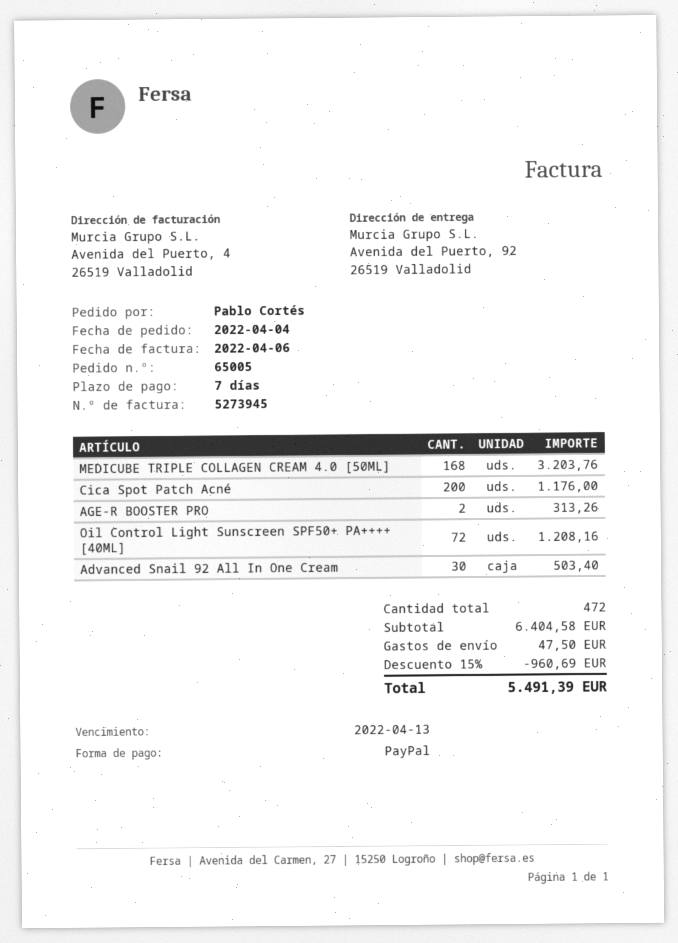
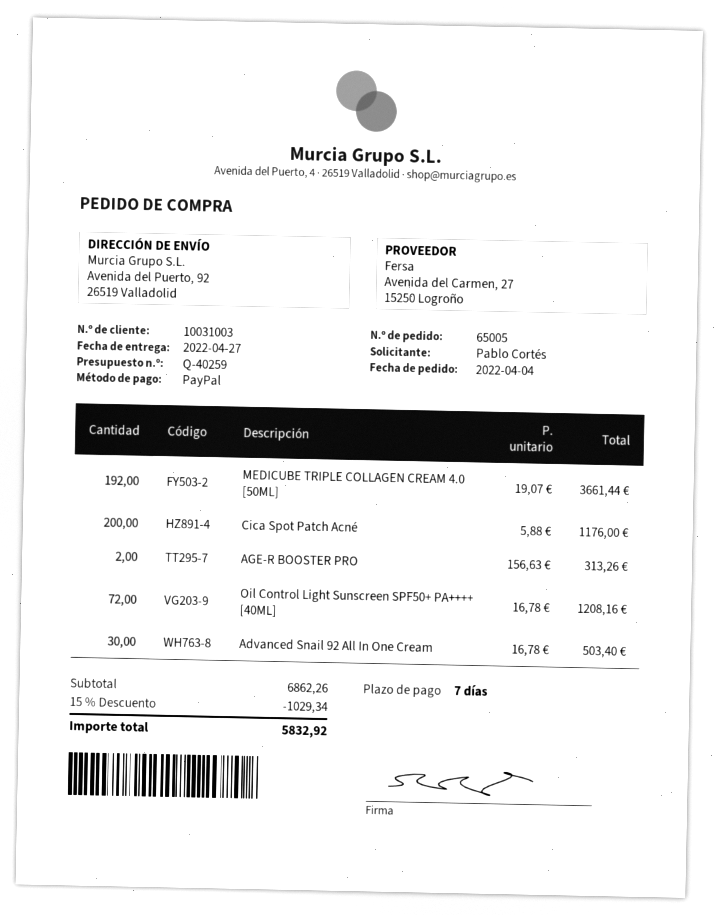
MEDICUBE TRIPLE COLLAGEN CREAM 4.0 [50ML]: 168 for 3203.76 -> 192 for 3661.44
subtotal: 6404.58 -> 6862.26
discount: 15% = 960.69 -> 15% = 1029.34
shipping: 47.50 -> none
total: 5491.39 -> 5832.92

